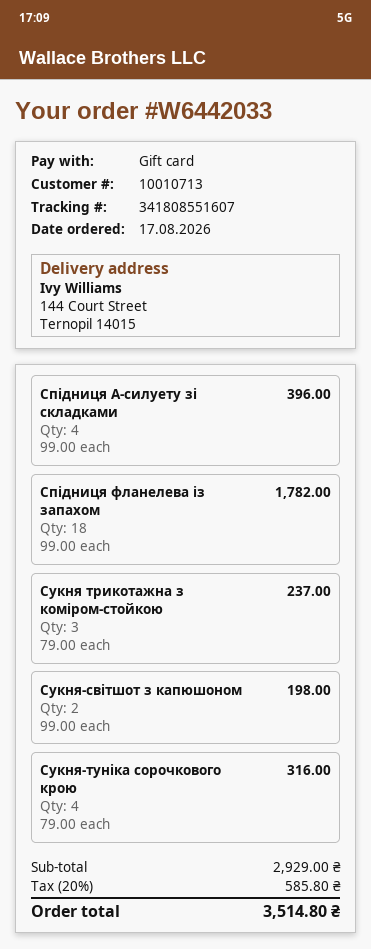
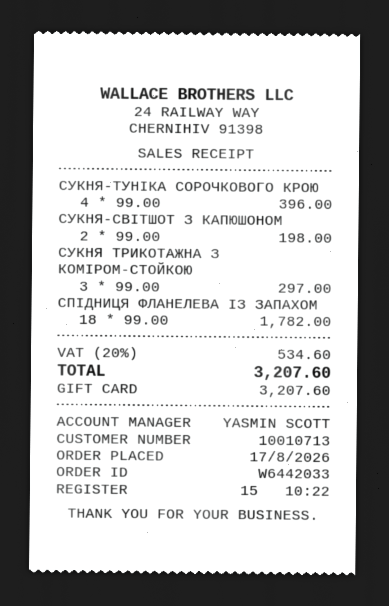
Спідниця А-силуету зі складками: 4 x 99.00 = 396.00 -> none
Сукня трикотажна з коміром-стойкою: 3 x 79.00 = 237.00 -> 3 x 99.00 = 297.00
Сукня-туніка сорочкового крою: 4 x 79.00 = 316.00 -> 4 x 99.00 = 396.00
tax: 20% = 585.80 -> 20% = 534.60
total: 3514.80 -> 3207.60

